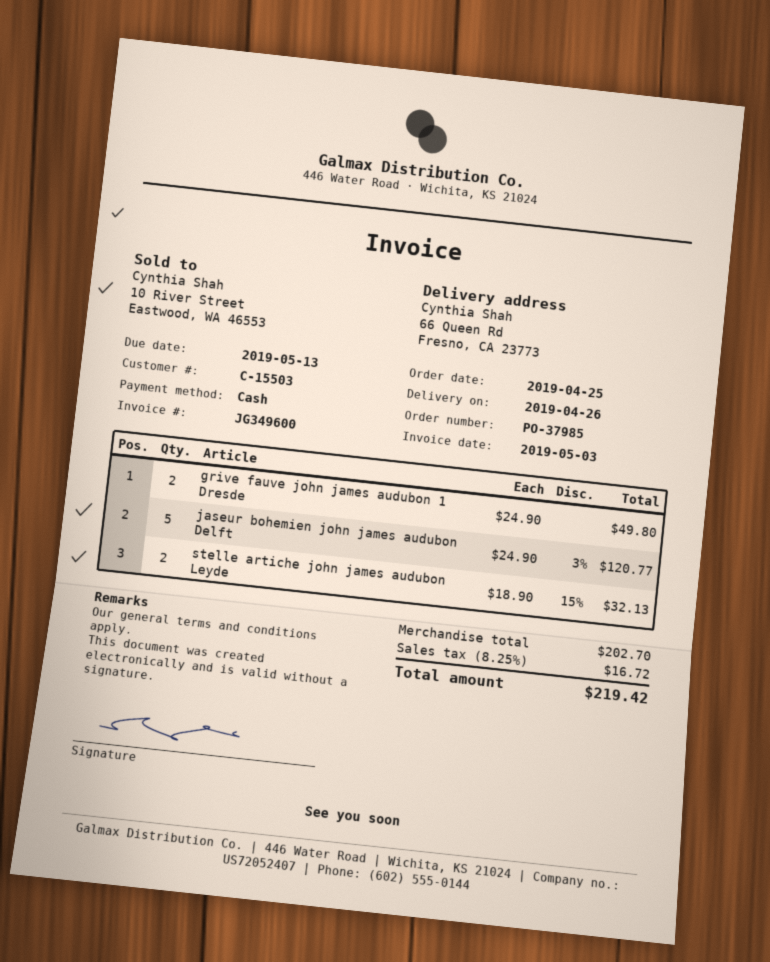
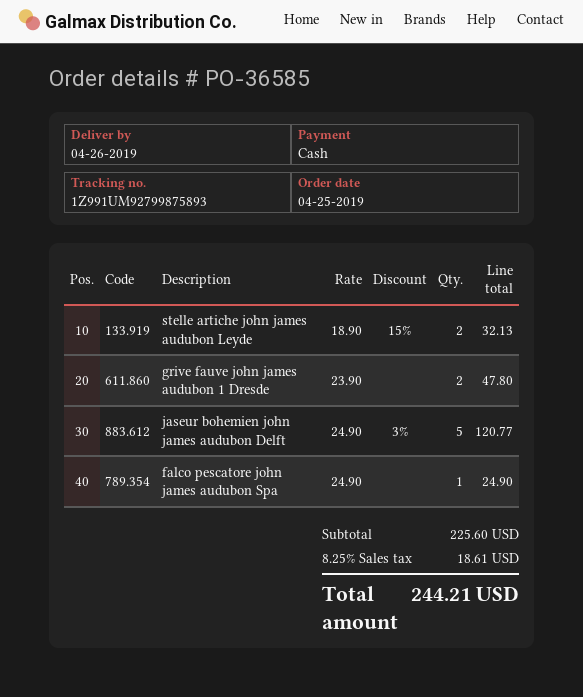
order number: PO-37985 -> PO-36585
grive fauve john james audubon 1 Dresde: 2 x 24.90 = 49.80 -> 2 x 23.90 = 47.80
falco pescatore john james audubon Spa: none -> 1 x 24.90 = 24.90
subtotal: 202.70 -> 225.60
tax: 8.25% = 16.72 -> 8.25% = 18.61
total: 219.42 -> 244.21

